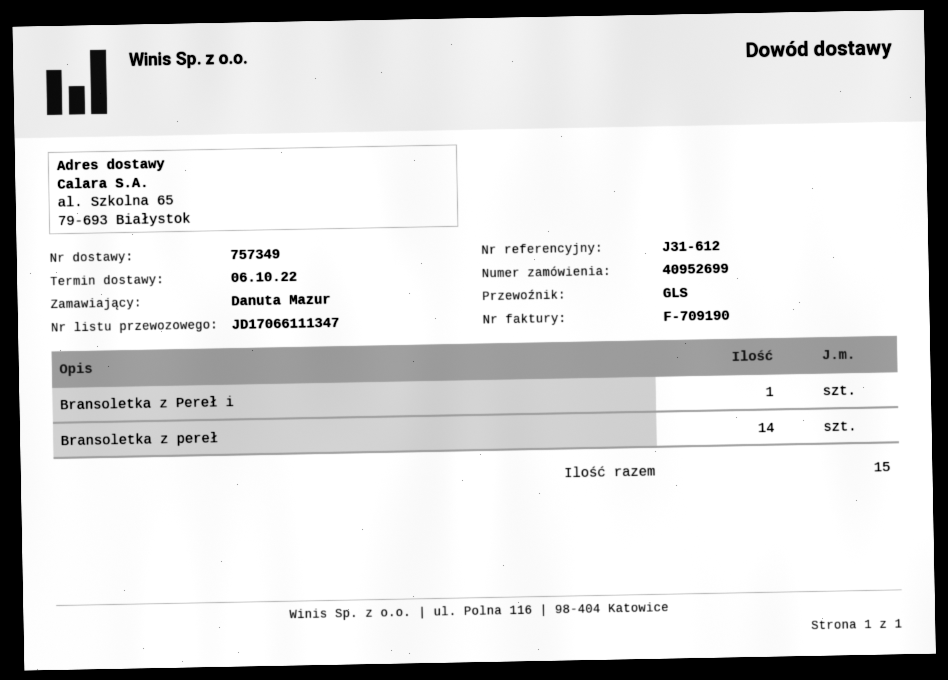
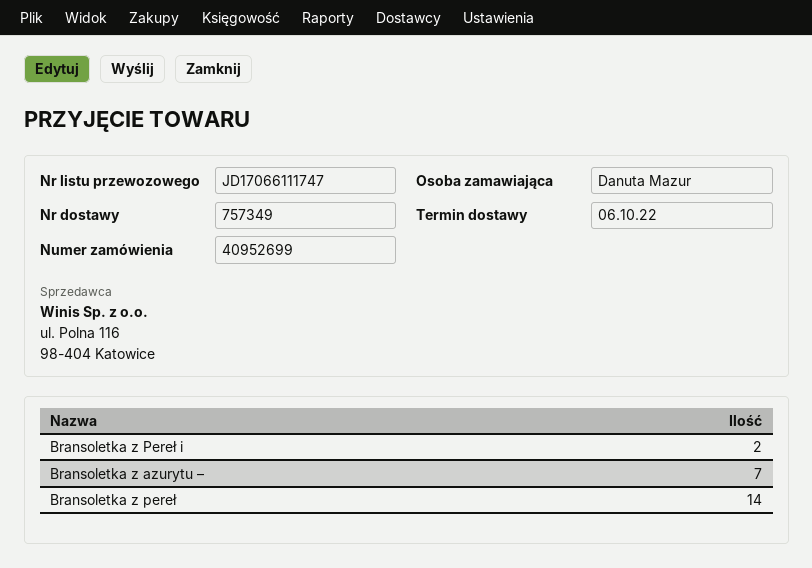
tracking number: JD17066111347 -> JD17066111747
Bransoletka z Pereł i: 1 -> 2
Bransoletka z azurytu –: none -> 7

